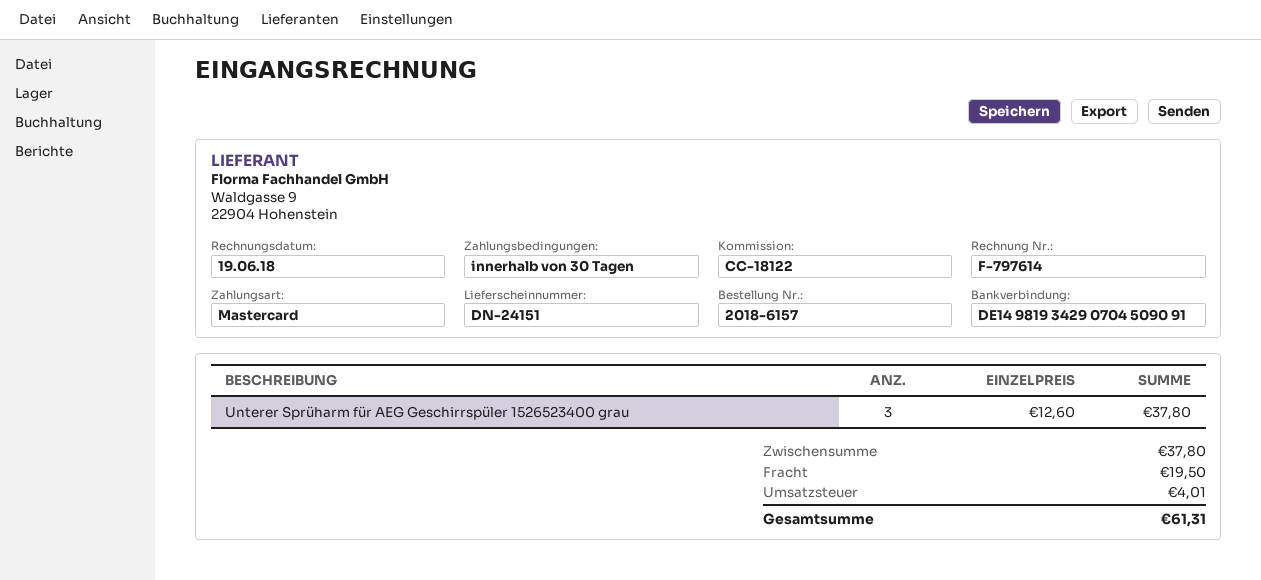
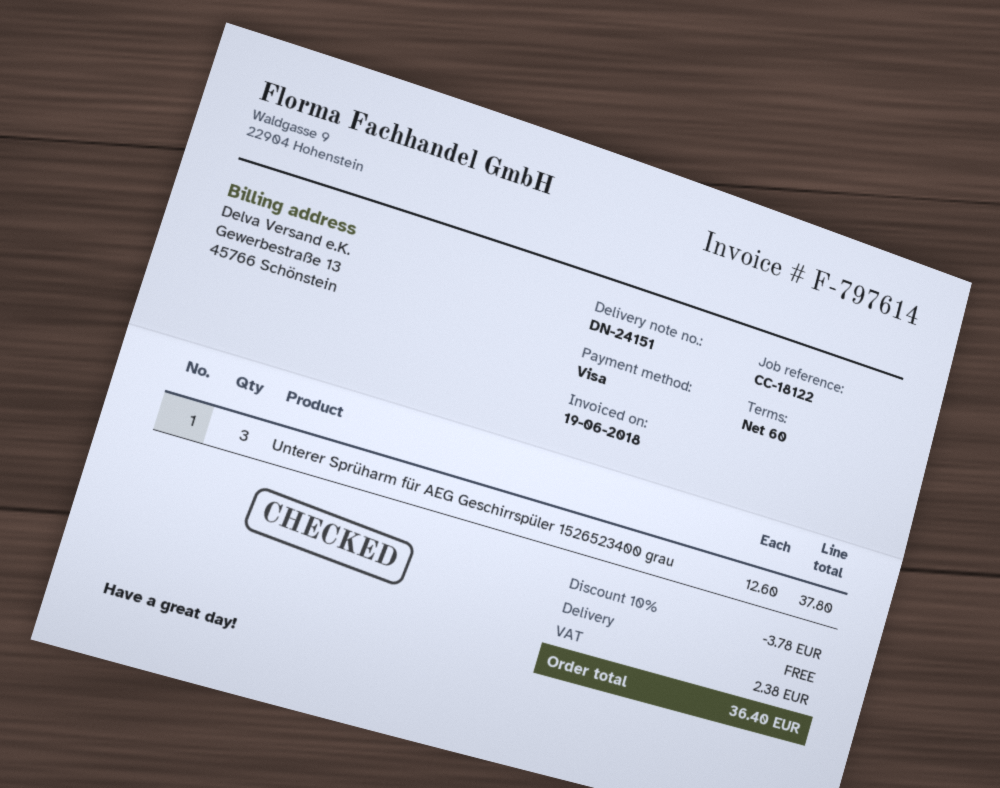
payment terms: 30 days -> 60 days
payment method: Mastercard -> Visa
discount: none -> 10% = 3.78
shipping: 19.50 -> 0.00
tax: 4.01 -> 2.38
total: 61.31 -> 36.40

